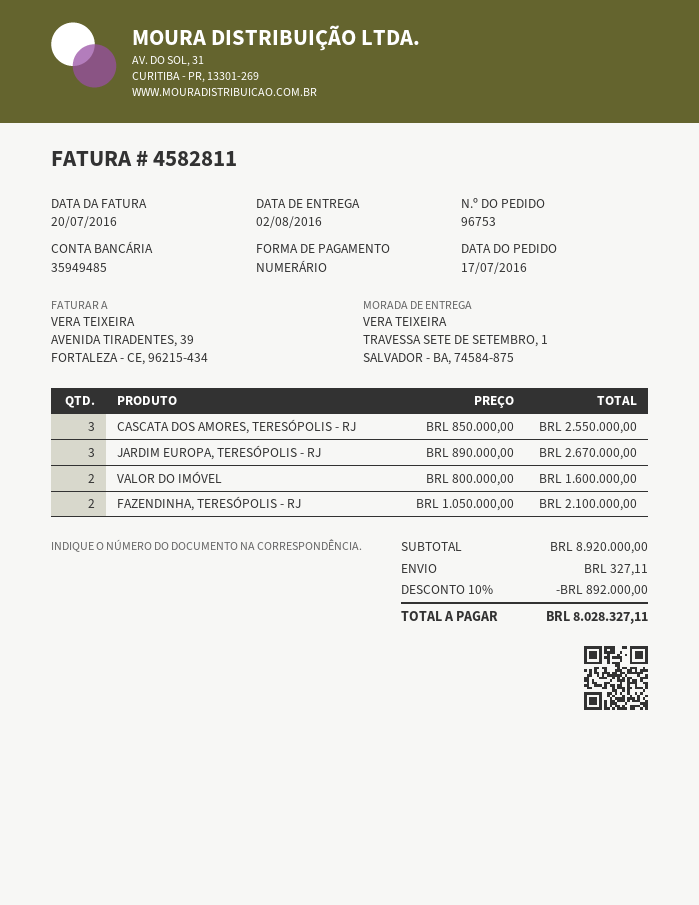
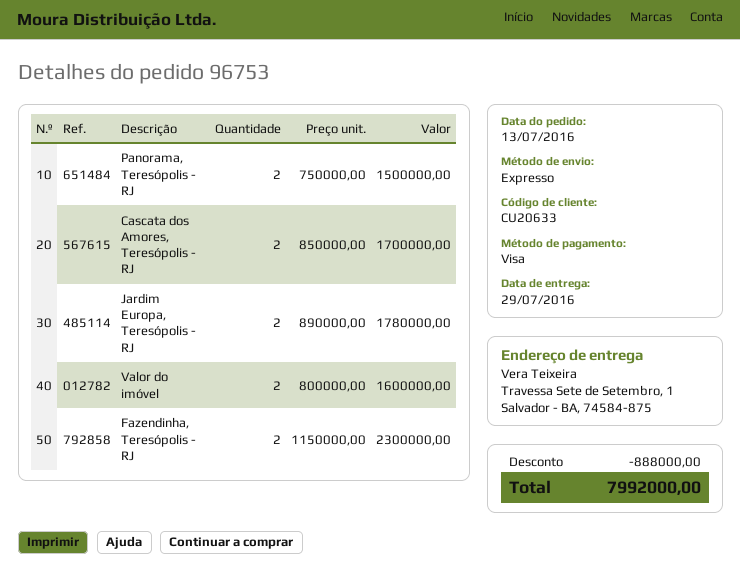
order date: 2016-07-17 -> 2016-07-13
delivery date: 2016-08-02 -> 2016-07-29
payment method: cash -> Visa
CASCATA DOS AMORES, TERESÓPOLIS - RJ: 3 x 850000.00 = 2550000.00 -> 2 x 850000.00 = 1700000.00
JARDIM EUROPA, TERESÓPOLIS - RJ: 3 x 890000.00 = 2670000.00 -> 2 x 890000.00 = 1780000.00
FAZENDINHA, TERESÓPOLIS - RJ: 2 x 1050000.00 = 2100000.00 -> 2 x 1150000.00 = 2300000.00
Panorama, Teresópolis - RJ: none -> 2 x 750000.00 = 1500000.00
discount: 892000.00 -> 888000.00
shipping: 327.11 -> none
total: 8028327.11 -> 7992000.00

